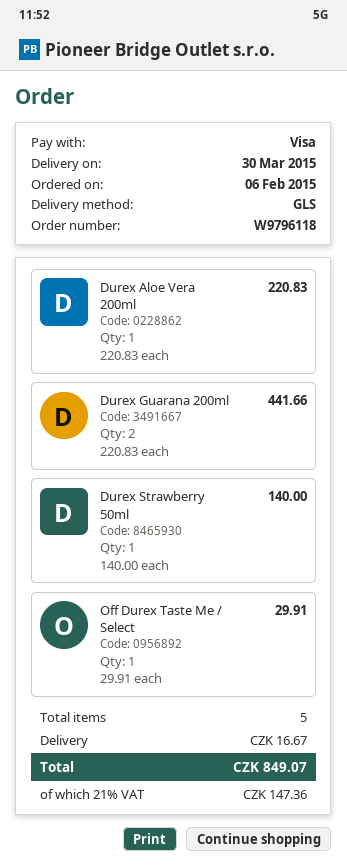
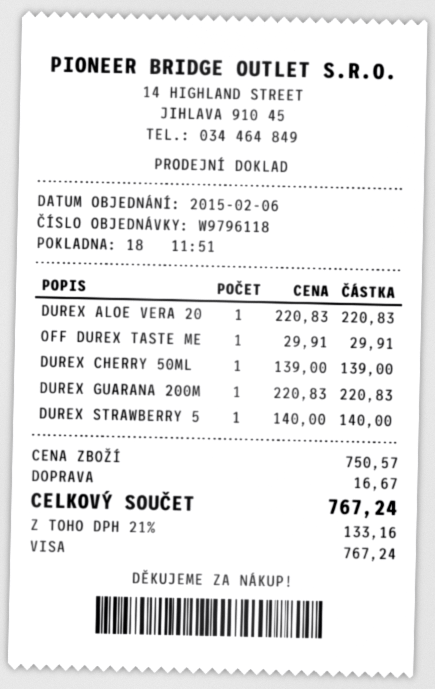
Durex Guarana 200ml: 2 x 220.83 = 441.66 -> 1 x 220.83 = 220.83
DUREX CHERRY 50ML: none -> 1 x 139.00 = 139.00
tax: 21% = 147.36 -> 21% = 133.16
total: 849.07 -> 767.24

